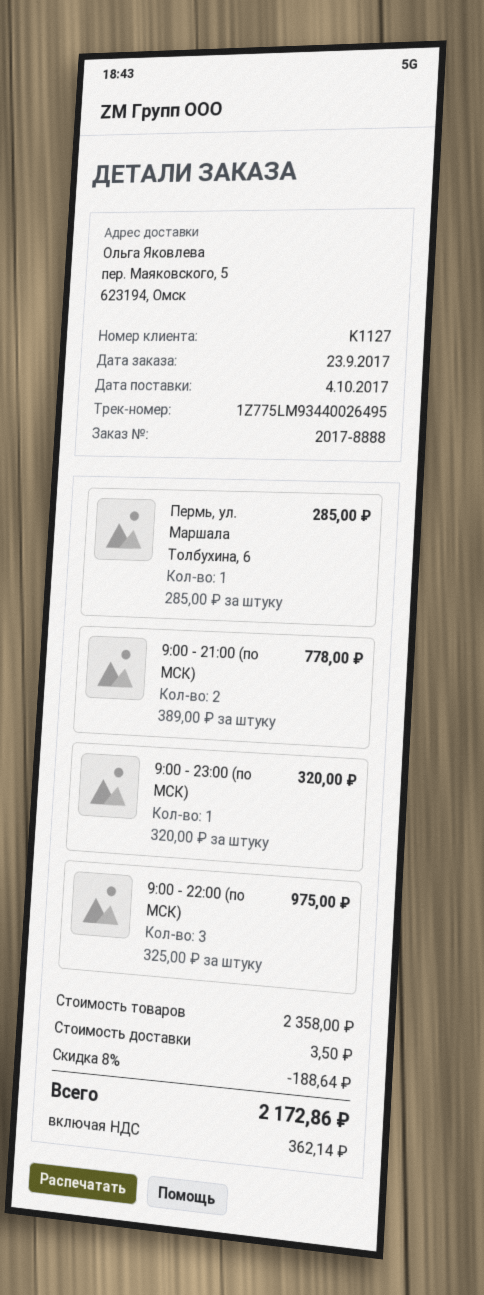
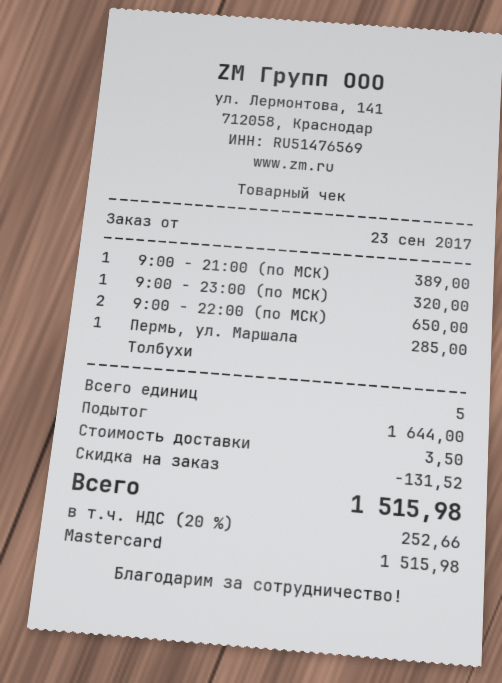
9:00 - 21:00 (по МСК): 2 for 778.00 -> 1 for 389.00
9:00 - 22:00 (по МСК): 3 for 975.00 -> 2 for 650.00
subtotal: 2358.00 -> 1644.00
discount: 188.64 -> 131.52
tax: 362.14 -> 252.66
total: 2172.86 -> 1515.98

